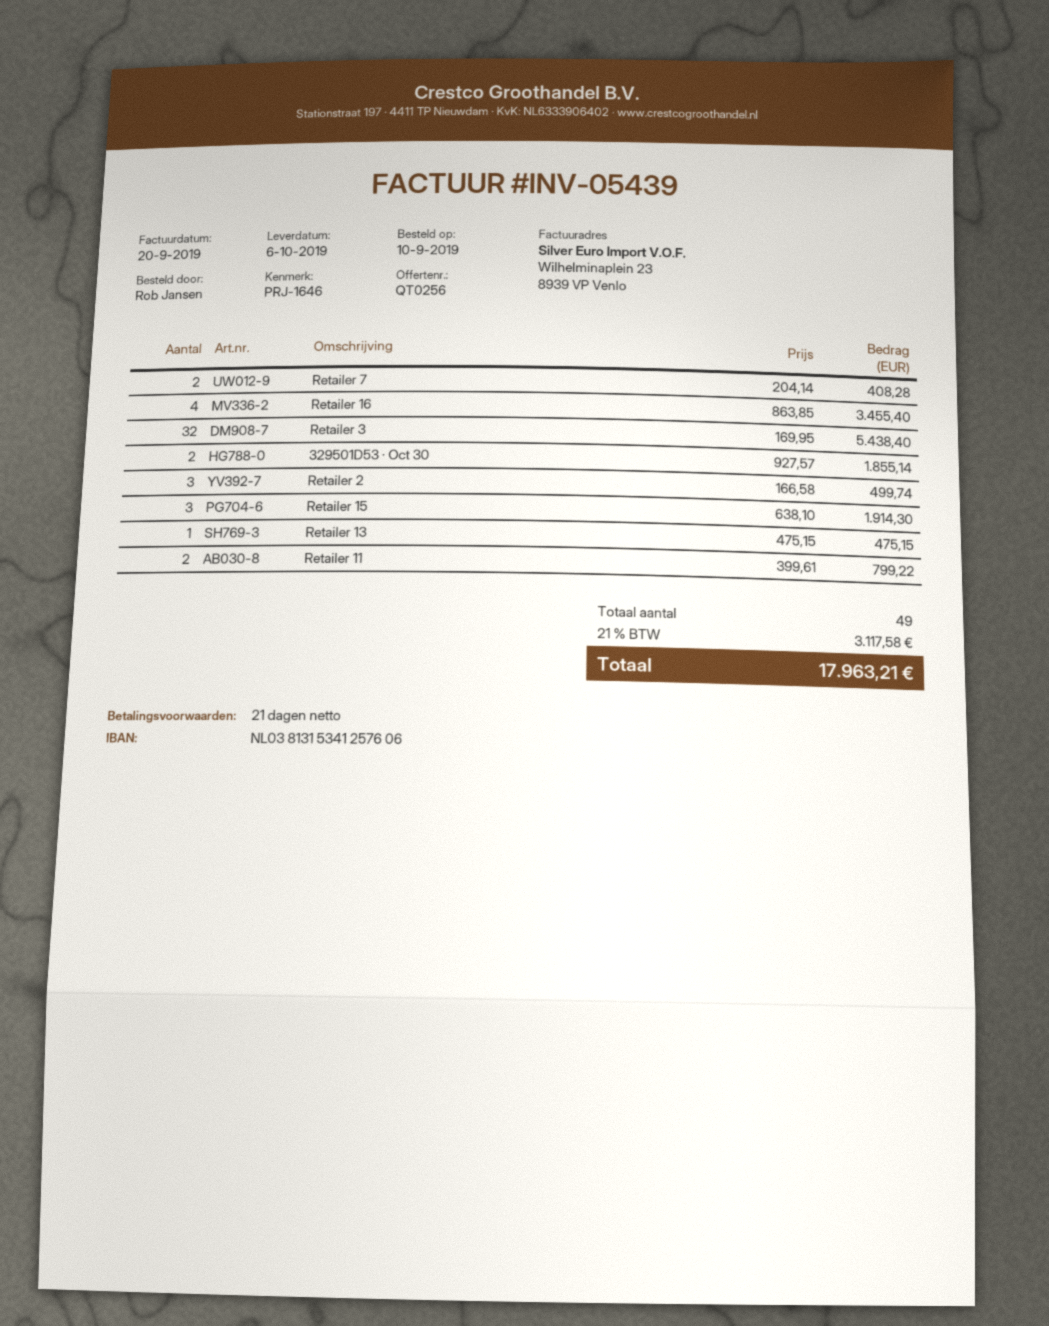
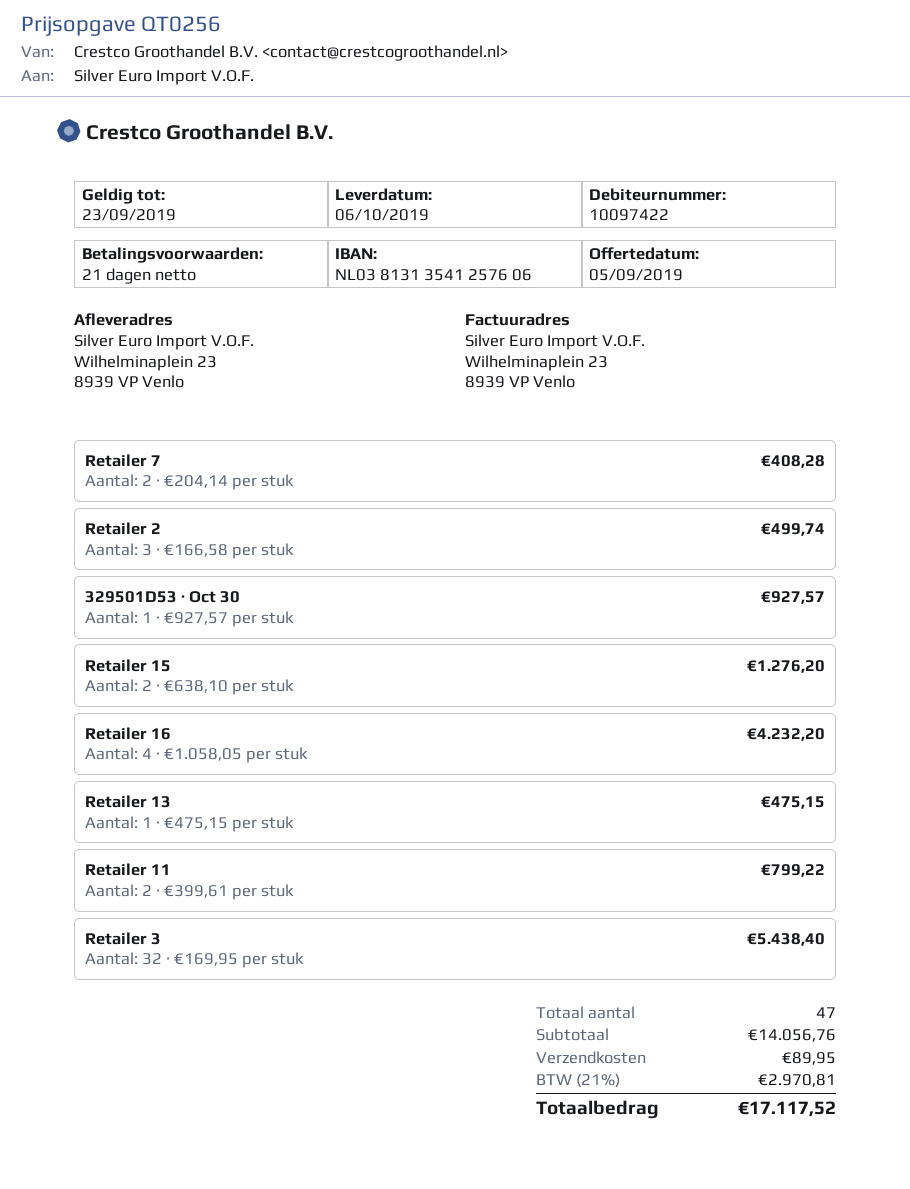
bank account: NL0381315341257606 -> NL0381313541257606
Retailer 16: 4 x 863.85 = 3455.40 -> 4 x 1058.05 = 4232.20
329501D53 · Oct 30: 2 x 927.57 = 1855.14 -> 1 x 927.57 = 927.57
Retailer 15: 3 x 638.10 = 1914.30 -> 2 x 638.10 = 1276.20
total quantity: 49 -> 47
shipping: none -> 89.95
tax: 21% = 3117.58 -> 21% = 2970.81
total: 17963.21 -> 17117.52

